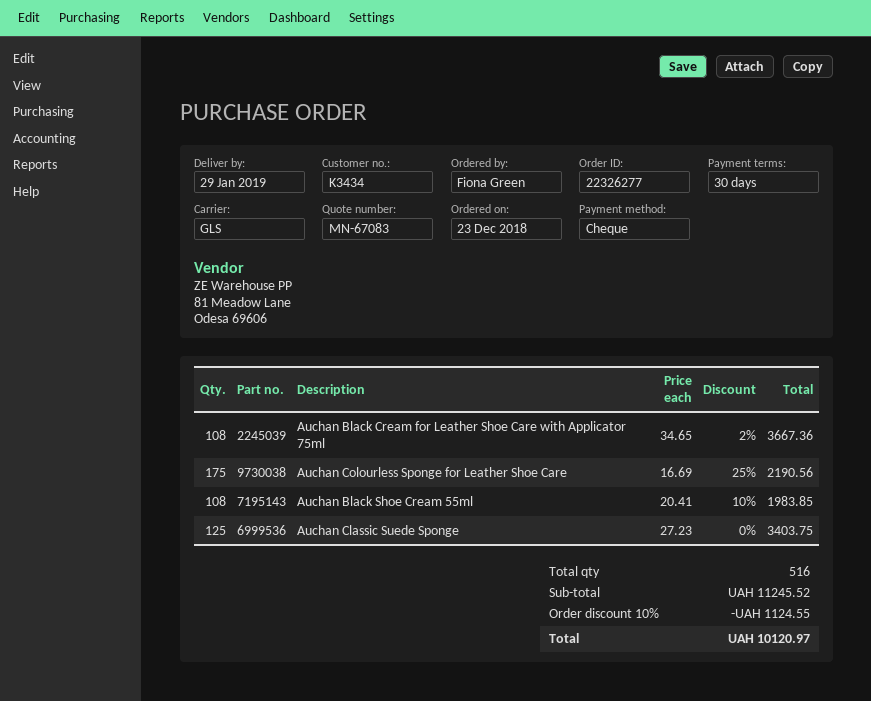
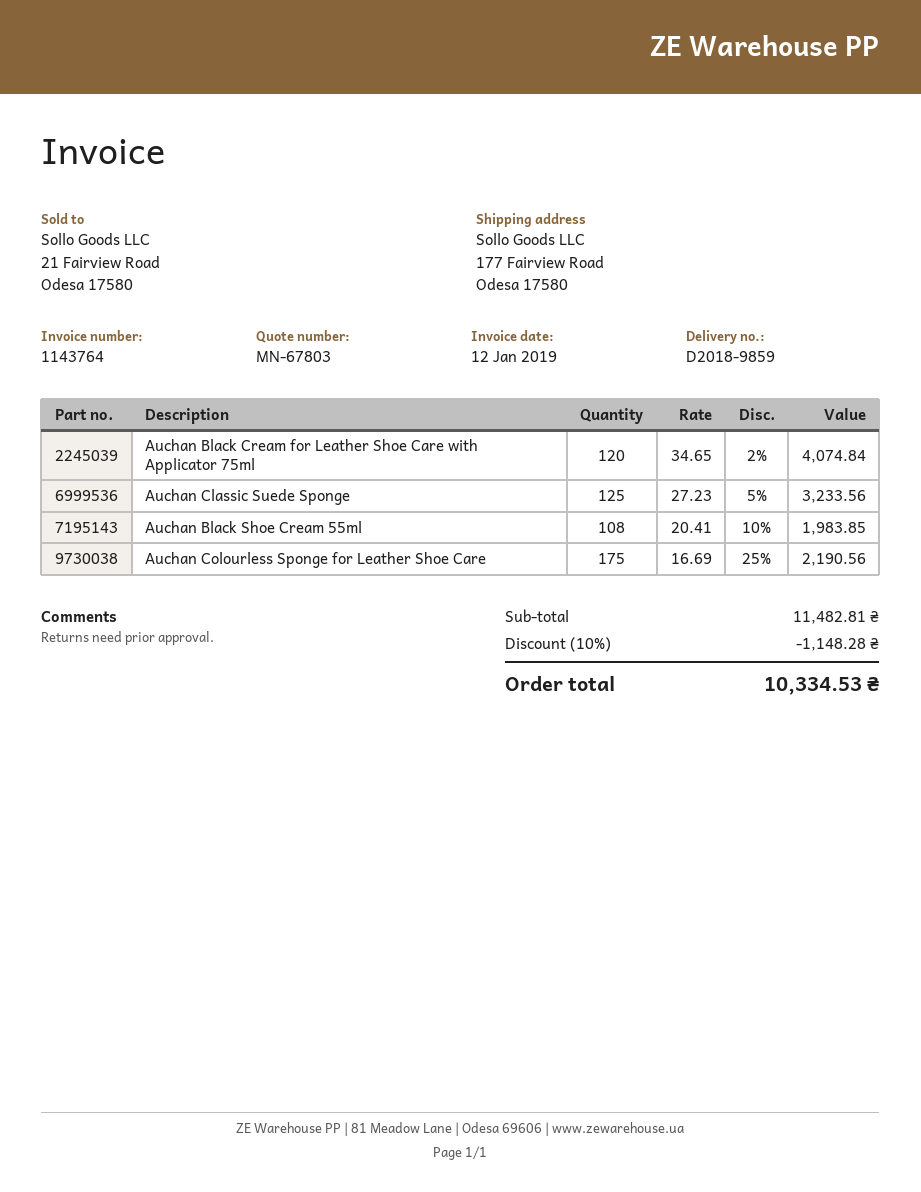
quote number: MN-67083 -> MN-67803
Auchan Black Cream for Leather Shoe Care with Applicator 75ml: 108 x 34.65 - 2% = 3667.36 -> 120 x 34.65 - 2% = 4074.84
Auchan Classic Suede Sponge: 125 x 27.23 = 3403.75 -> 125 x 27.23 - 5% = 3233.56
subtotal: 11245.52 -> 11482.81
discount: 10% = 1124.55 -> 10% = 1148.28
total: 10120.97 -> 10334.53

